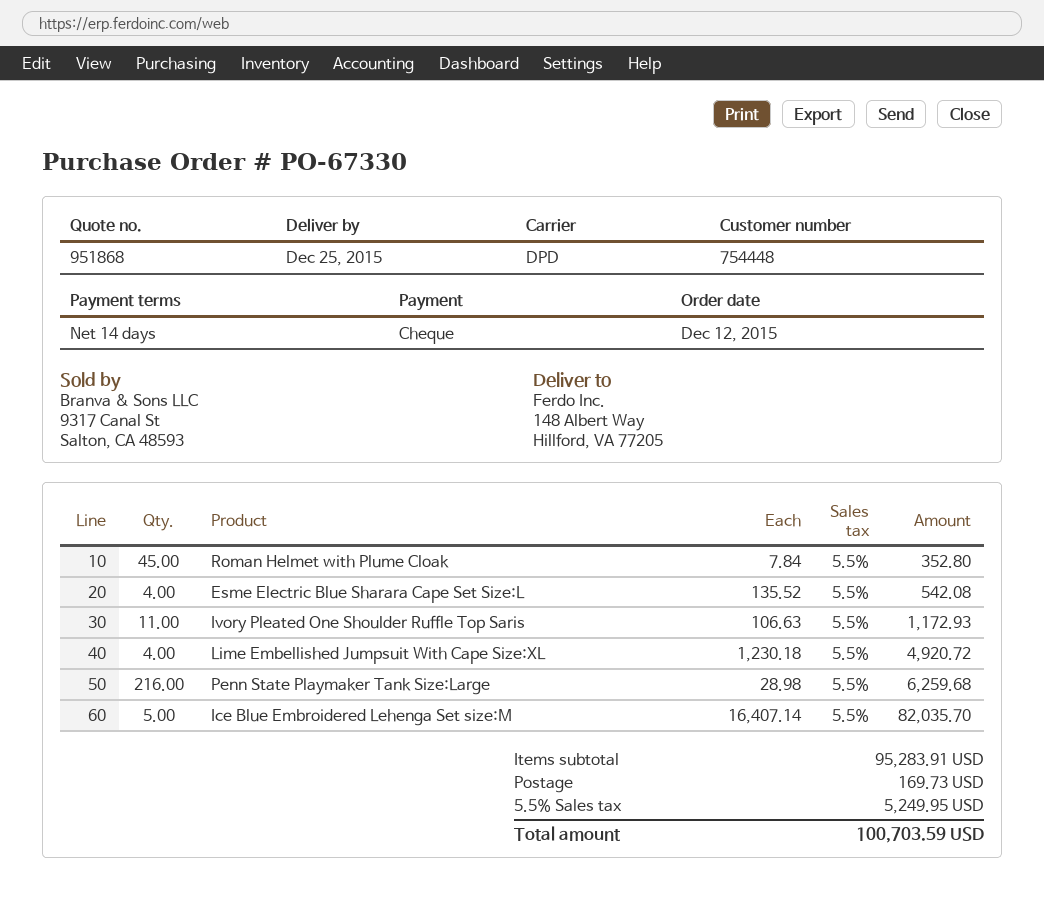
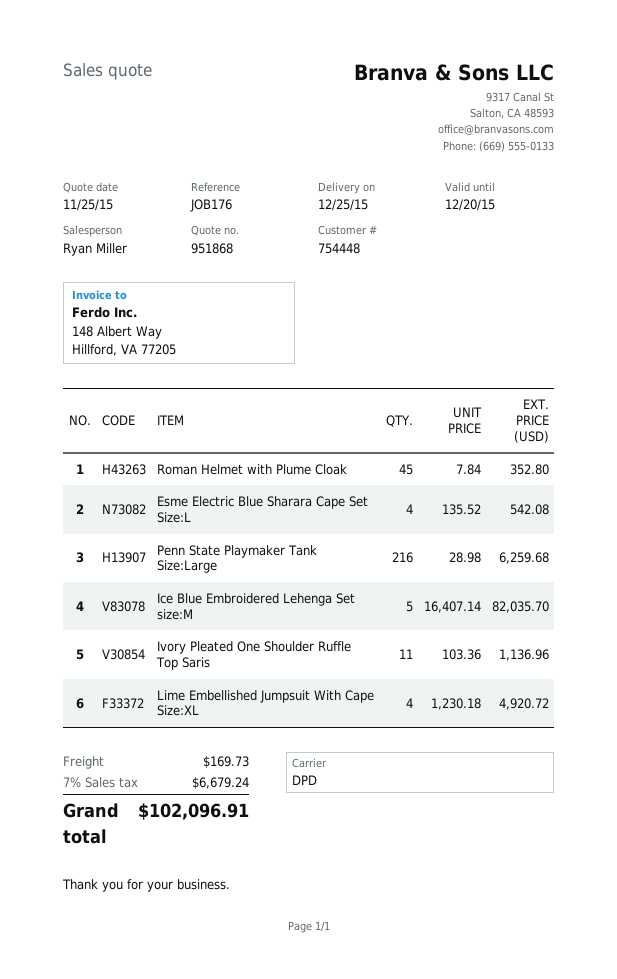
Ivory Pleated One Shoulder Ruffle Top Saris: 11 x 106.63 = 1172.93 -> 11 x 103.36 = 1136.96
tax: 5.5% = 5249.95 -> 7% = 6679.24
total: 100703.59 -> 102096.91

